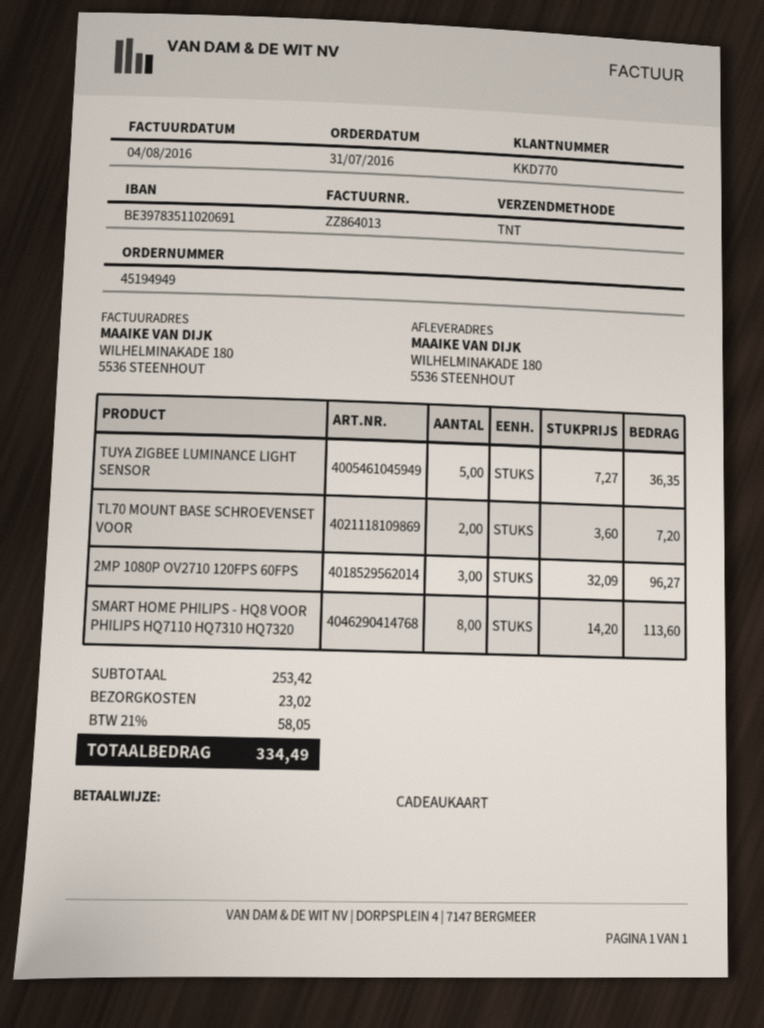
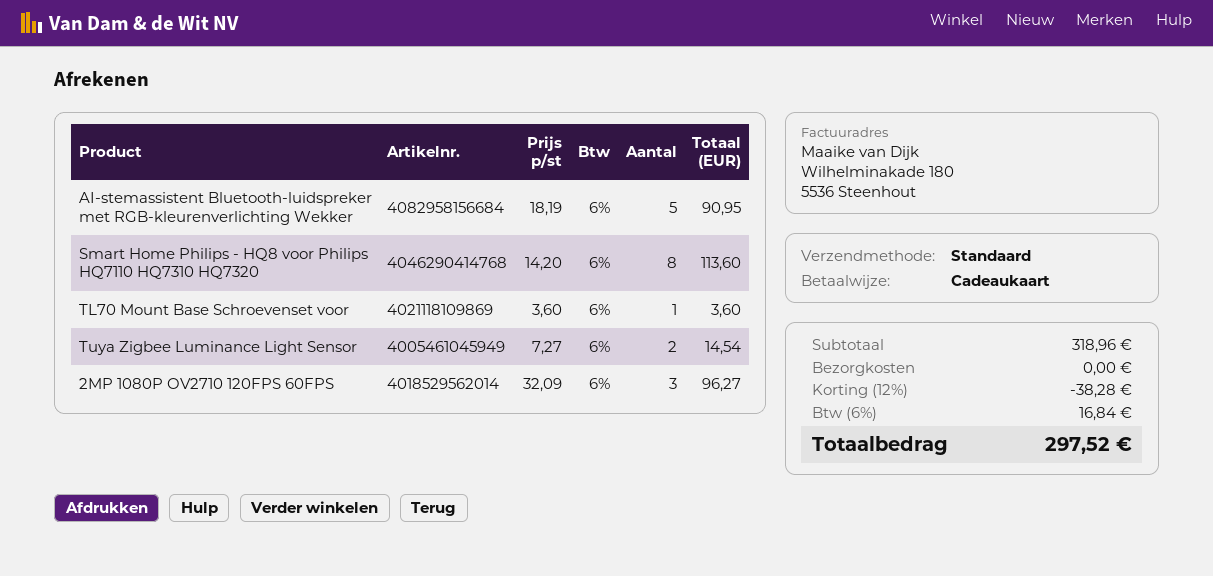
shipping method: TNT -> standard
TUYA ZIGBEE LUMINANCE LIGHT SENSOR: 5 x 7.27 = 36.35 -> 2 x 7.27 = 14.54
TL70 MOUNT BASE SCHROEVENSET VOOR: 2 x 3.60 = 7.20 -> 1 x 3.60 = 3.60
AI-stemassistent Bluetooth-luidspreker met RGB-kleurenverlichting Wekker: none -> 5 x 18.19 = 90.95
subtotal: 253.42 -> 318.96
discount: none -> 12% = 38.28
shipping: 23.02 -> 0.00
tax: 21% = 58.05 -> 6% = 16.84
total: 334.49 -> 297.52

